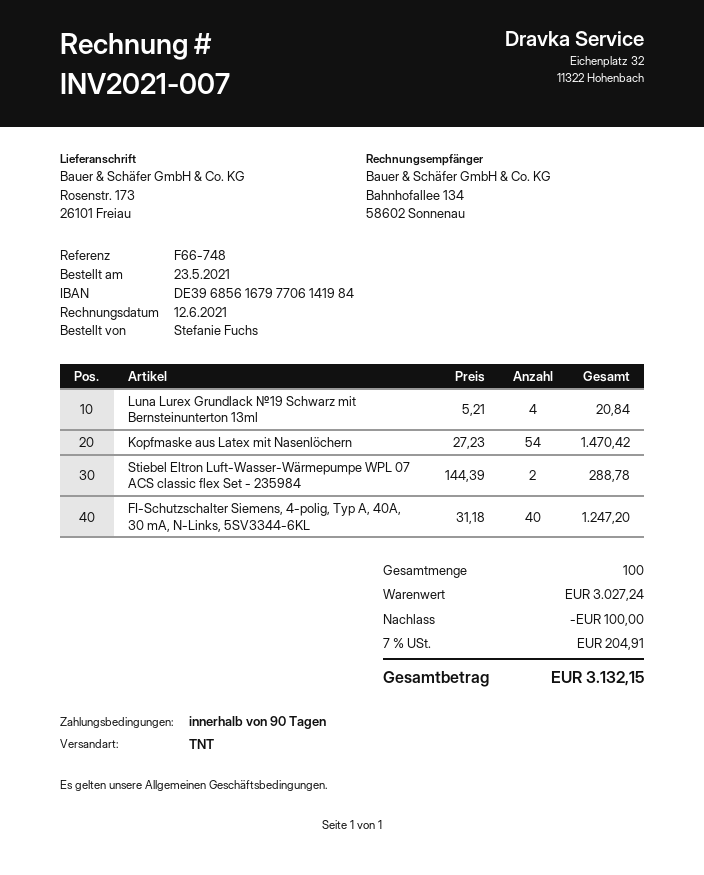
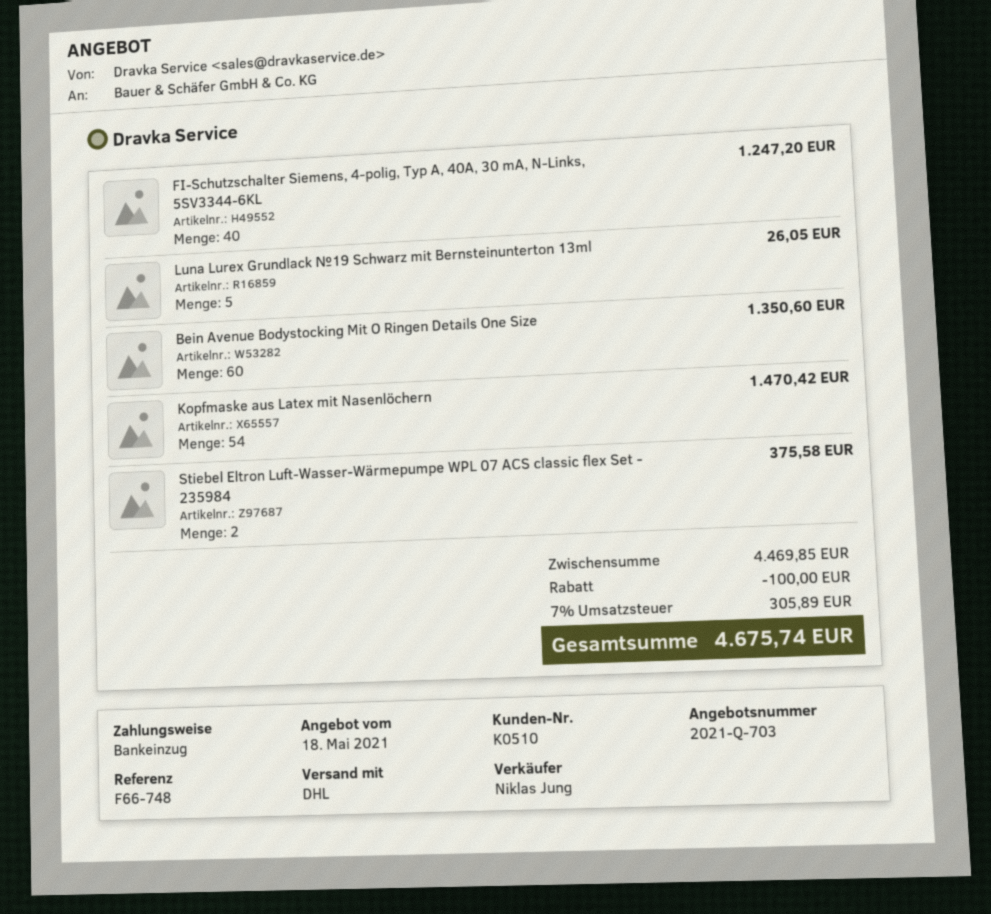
shipping method: TNT -> DHL
Luna Lurex Grundlack №19 Schwarz mit Bernsteinunterton 13ml: 4 for 20.84 -> 5 for 26.05
Stiebel Eltron Luft-Wasser-Wärmepumpe WPL 07 ACS classic flex Set - 235984: 2 for 288.78 -> 2 for 375.58
Bein Avenue Bodystocking Mit O Ringen Details One Size: none -> 60 for 1350.60
subtotal: 3027.24 -> 4469.85
tax: 7% = 204.91 -> 7% = 305.89
total: 3132.15 -> 4675.74

